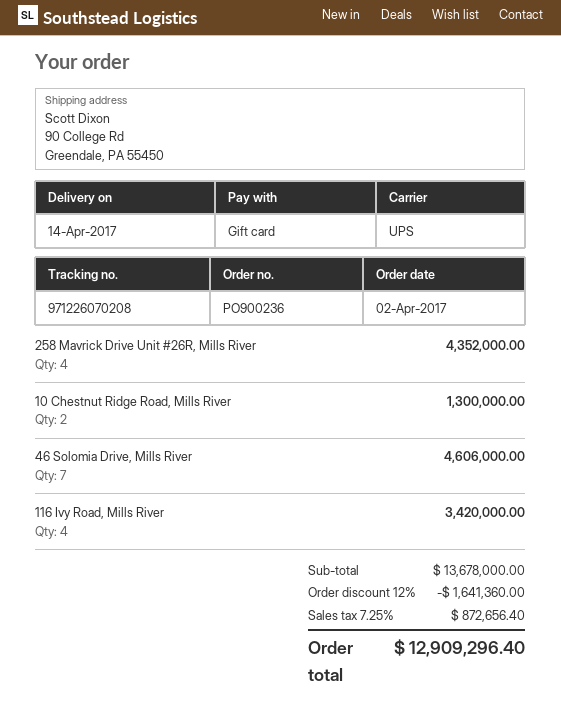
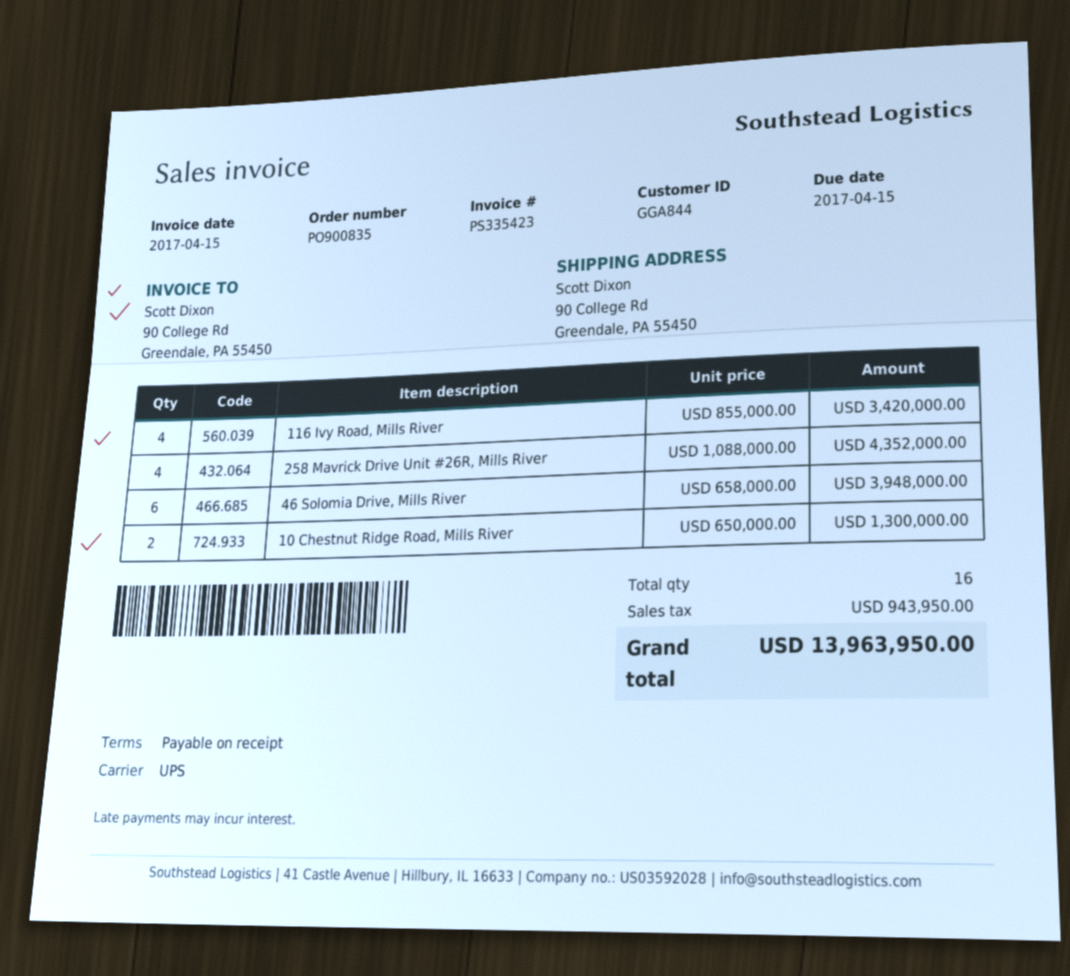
order number: PO900236 -> PO900835
46 Solomia Drive, Mills River: 7 for 4606000.00 -> 6 for 3948000.00
discount: 12% = 1641360.00 -> none
tax: 872656.40 -> 943950.00
total: 12909296.40 -> 13963950.00

